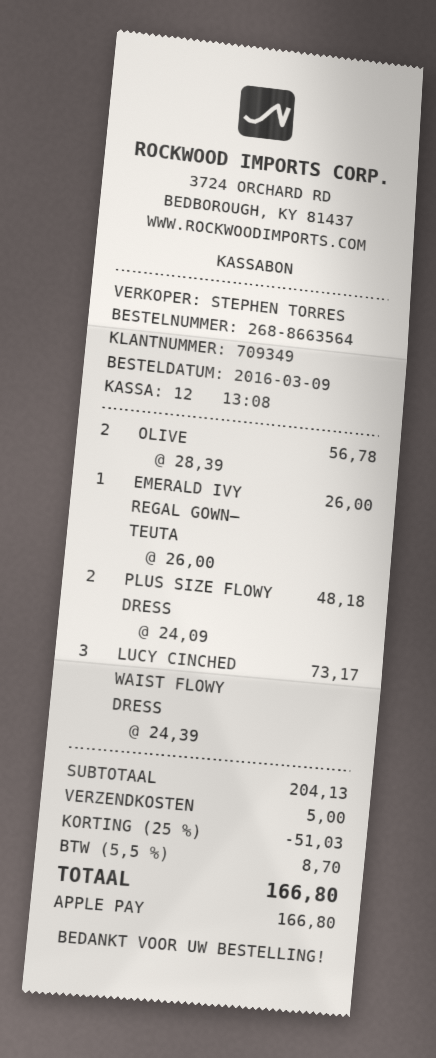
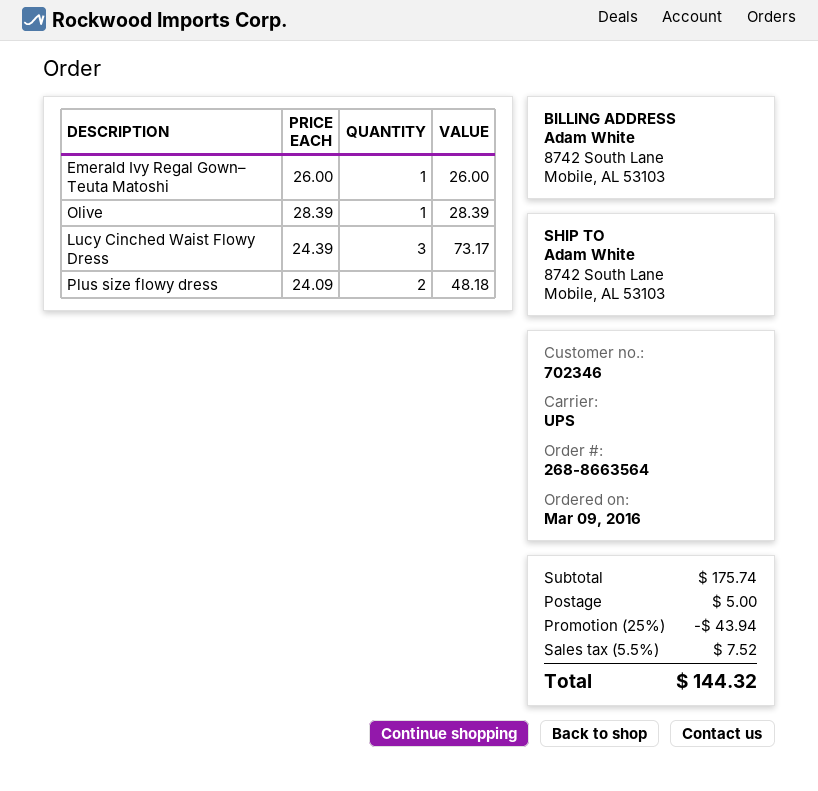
customer number: 709349 -> 702346
OLIVE: 2 x 28.39 = 56.78 -> 1 x 28.39 = 28.39
subtotal: 204.13 -> 175.74
discount: 25% = 51.03 -> 25% = 43.94
tax: 5.5% = 8.70 -> 5.5% = 7.52
total: 166.80 -> 144.32

